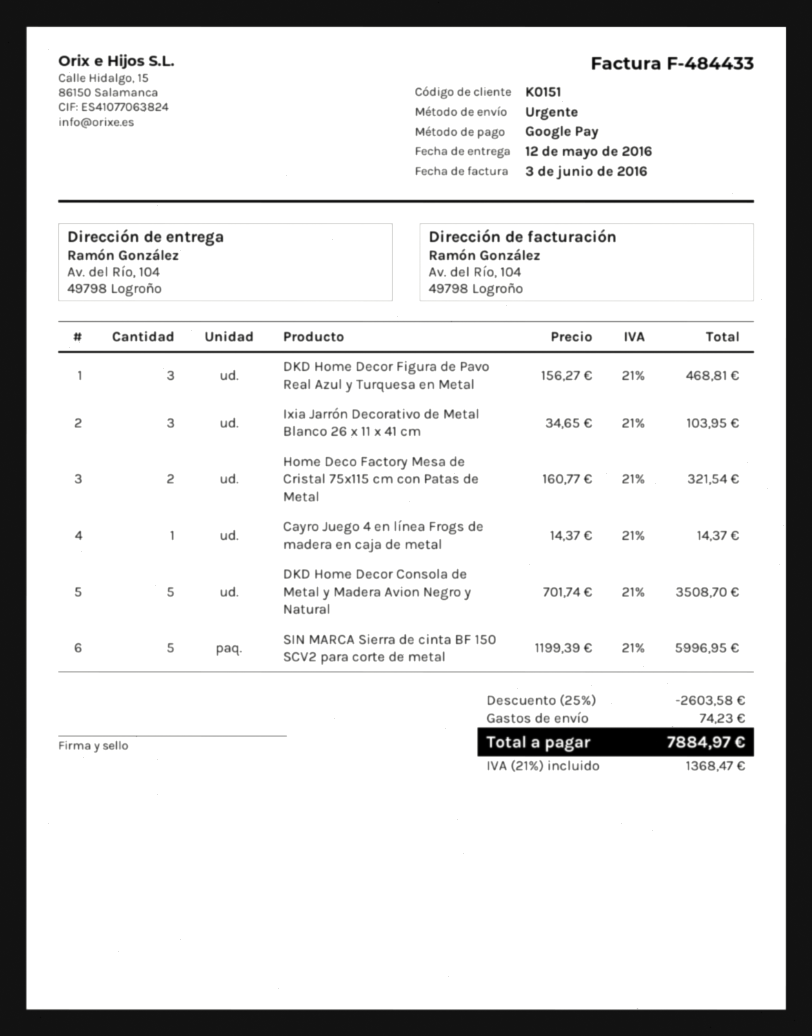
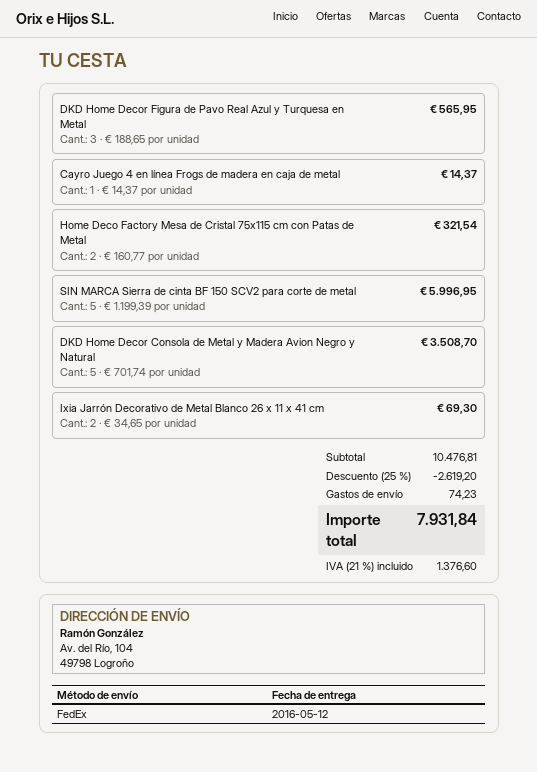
shipping method: express -> FedEx
DKD Home Decor Figura de Pavo Real Azul y Turquesa en Metal: 3 x 156.27 = 468.81 -> 3 x 188.65 = 565.95
Ixia Jarrón Decorativo de Metal Blanco 26 x 11 x 41 cm: 3 x 34.65 = 103.95 -> 2 x 34.65 = 69.30
discount: 25% = 2603.58 -> 25% = 2619.20
tax: 21% = 1368.47 -> 21% = 1376.60
total: 7884.97 -> 7931.84

